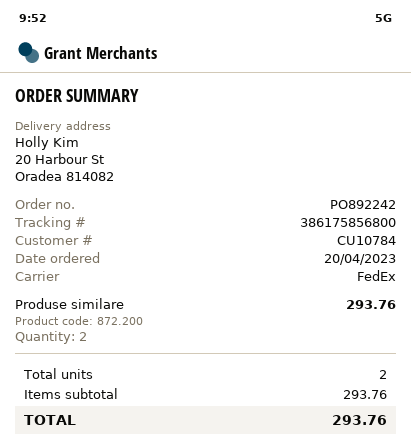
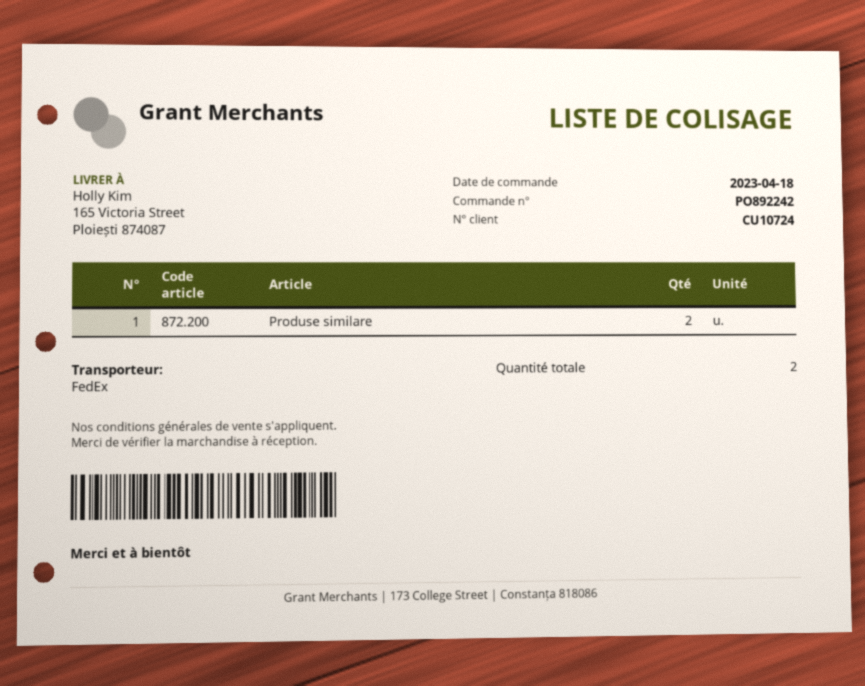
order date: 2023-04-20 -> 2023-04-18
customer number: CU10784 -> CU10724
ship to: 20 Harbour St, Oradea 814082 -> 165 Victoria Street, Ploiești 874087

